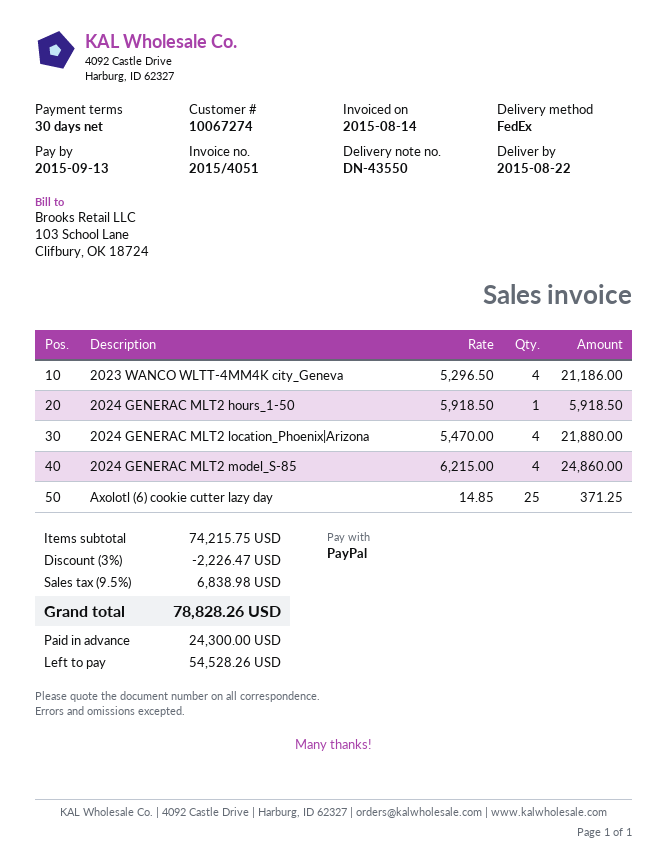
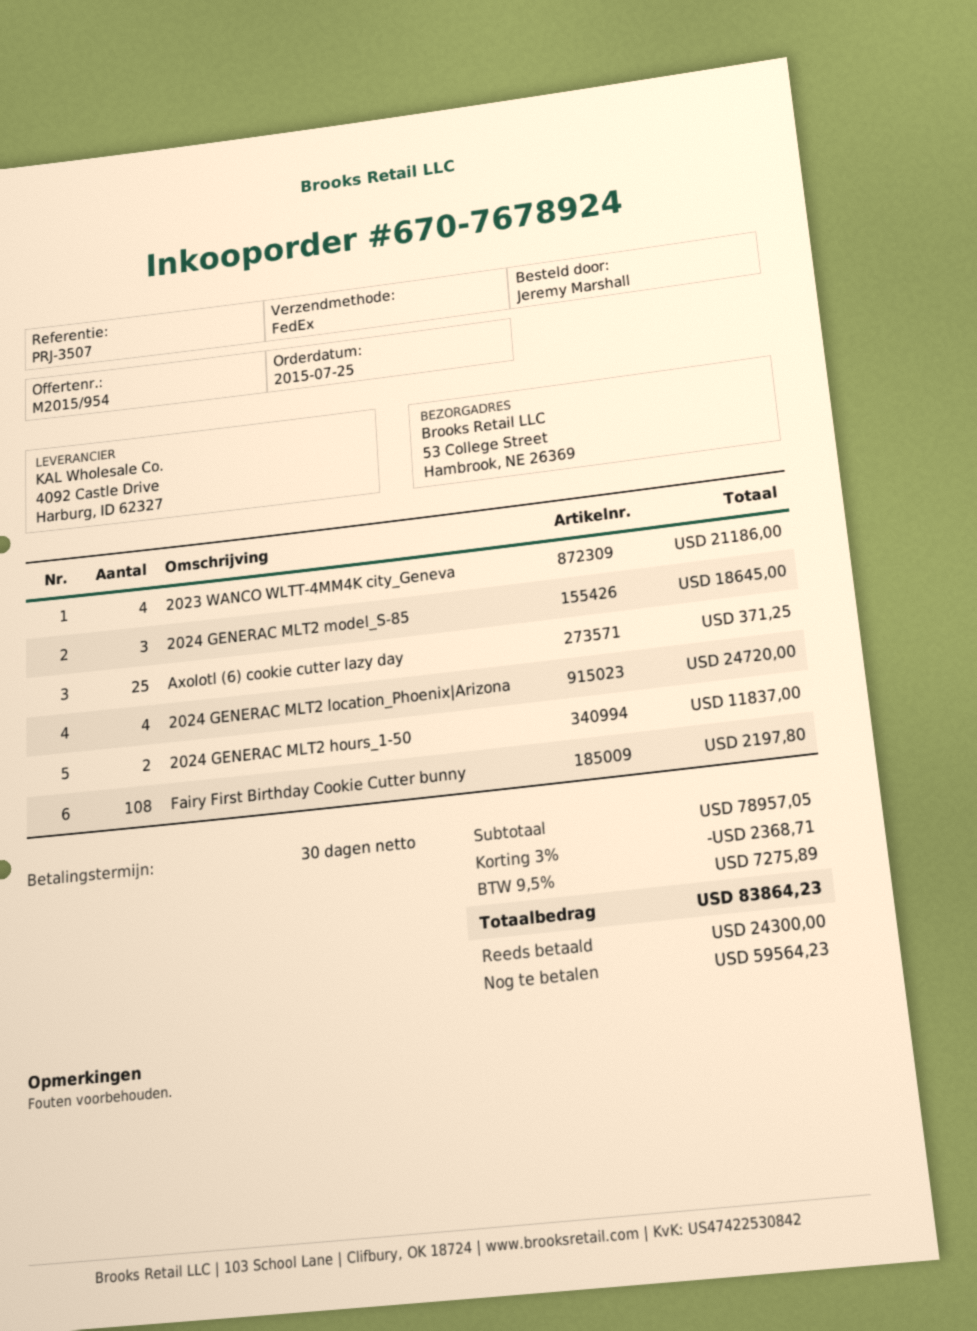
2024 GENERAC MLT2 hours_1-50: 1 for 5918.50 -> 2 for 11837.00
2024 GENERAC MLT2 location_Phoenix|Arizona: 4 for 21880.00 -> 4 for 24720.00
2024 GENERAC MLT2 model_S-85: 4 for 24860.00 -> 3 for 18645.00
Fairy First Birthday Cookie Cutter bunny: none -> 108 for 2197.80
subtotal: 74215.75 -> 78957.05
discount: 3% = 2226.47 -> 3% = 2368.71
tax: 9.5% = 6838.98 -> 9.5% = 7275.89
total: 78828.26 -> 83864.23
balance: 54528.26 -> 59564.23

